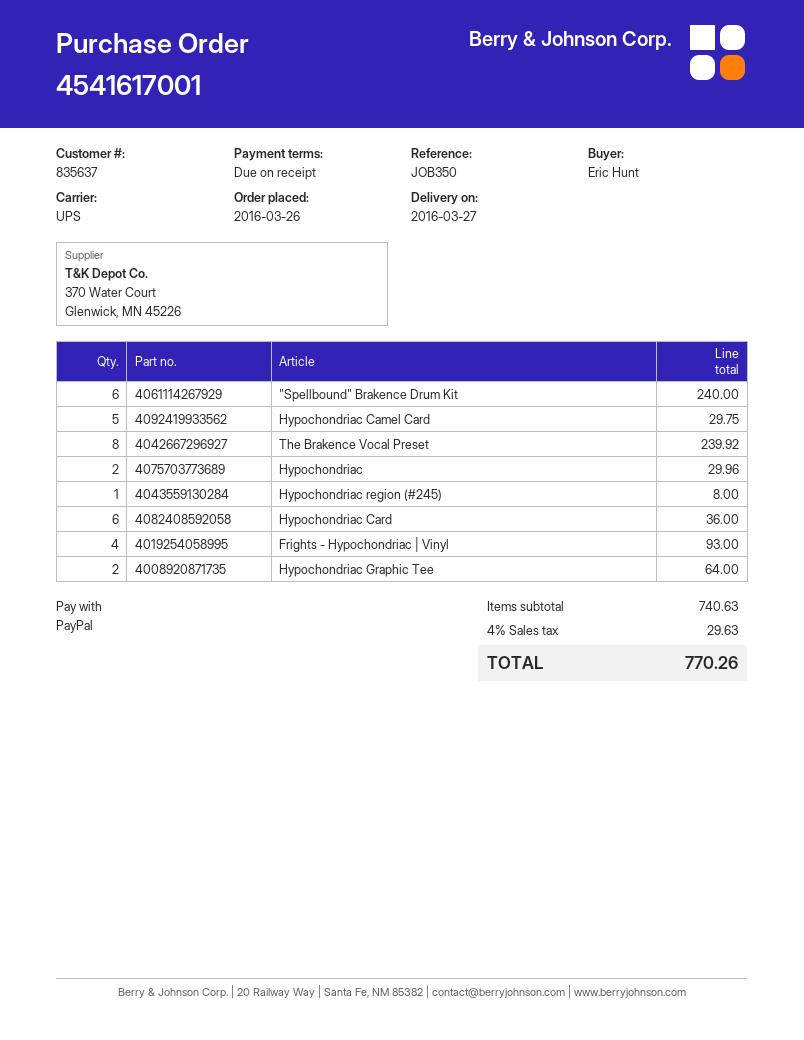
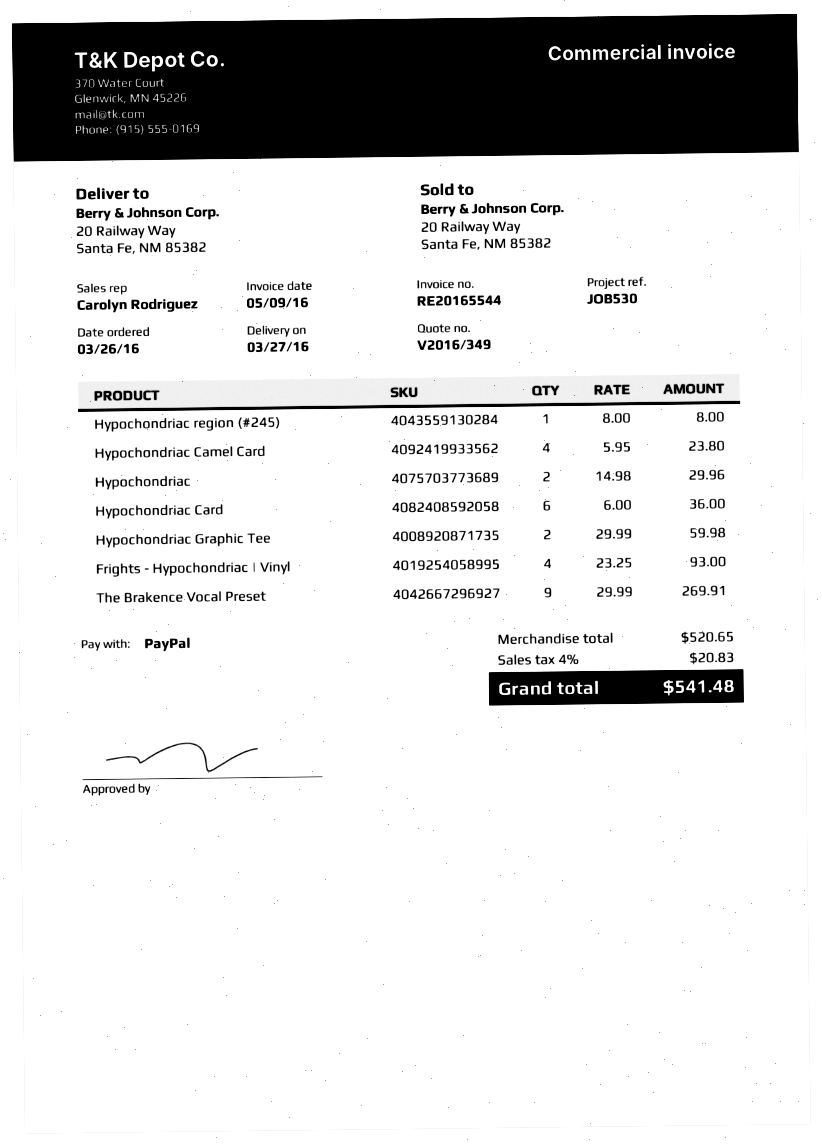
reference: JOB350 -> JOB530
"Spellbound" Brakence Drum Kit: 6 for 240.00 -> none
Hypochondriac Camel Card: 5 for 29.75 -> 4 for 23.80
The Brakence Vocal Preset: 8 for 239.92 -> 9 for 269.91
Hypochondriac Graphic Tee: 2 for 64.00 -> 2 for 59.98
subtotal: 740.63 -> 520.65
tax: 4% = 29.63 -> 4% = 20.83
total: 770.26 -> 541.48

